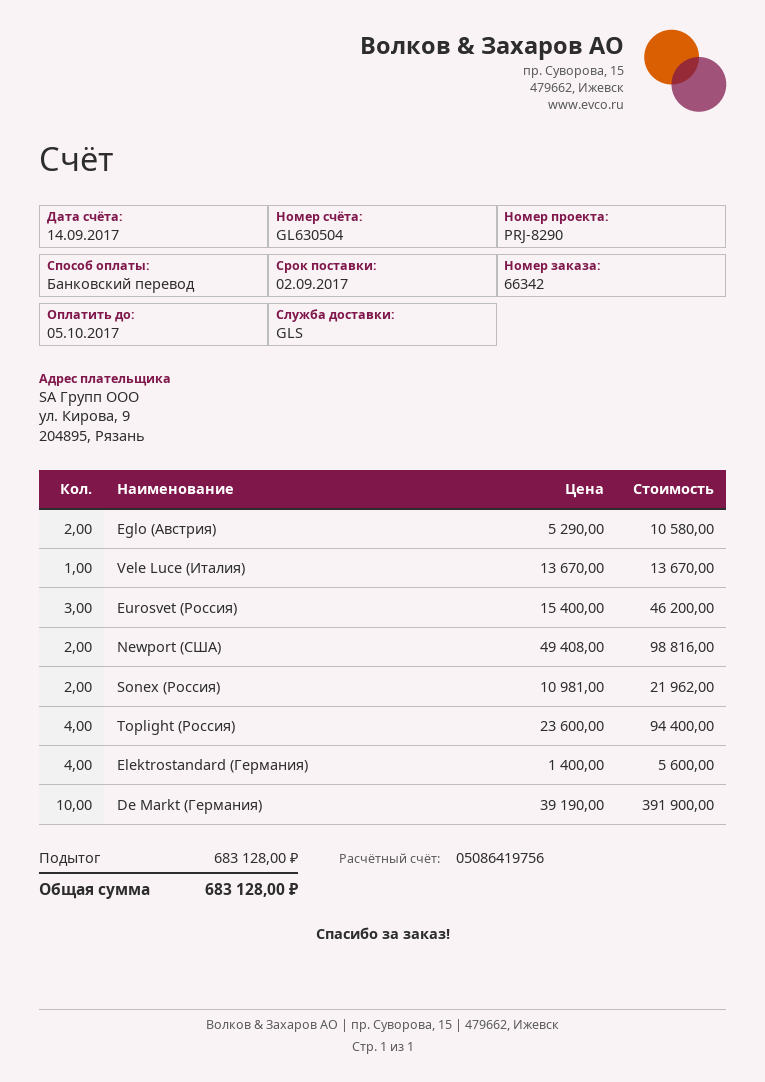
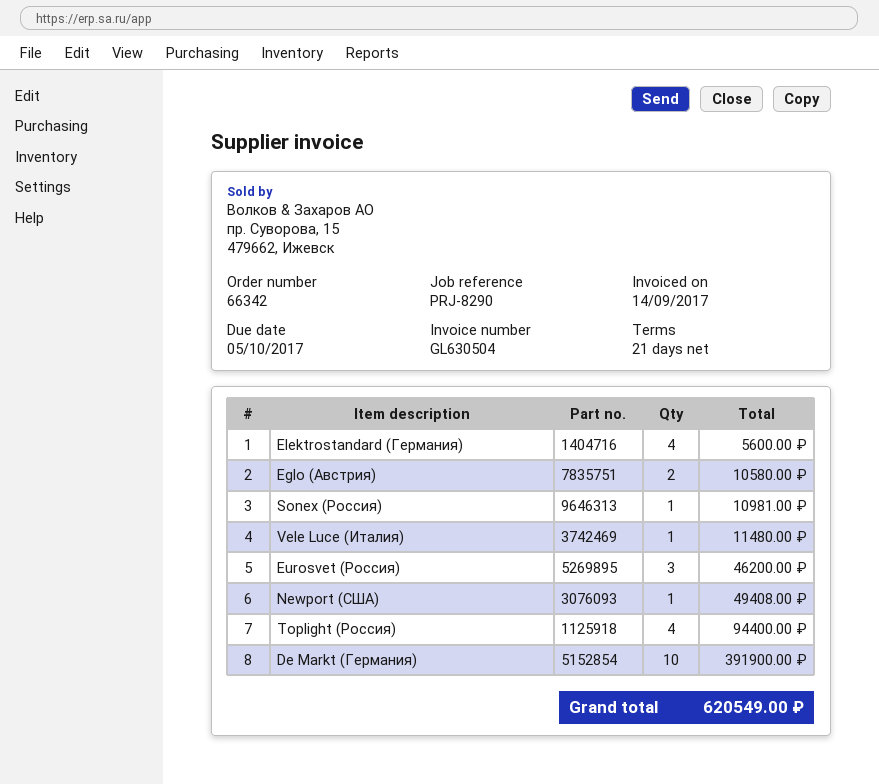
Vele Luce (Италия): 1 for 13670.00 -> 1 for 11480.00
Newport (США): 2 for 98816.00 -> 1 for 49408.00
Sonex (Россия): 2 for 21962.00 -> 1 for 10981.00
total: 683128.00 -> 620549.00

